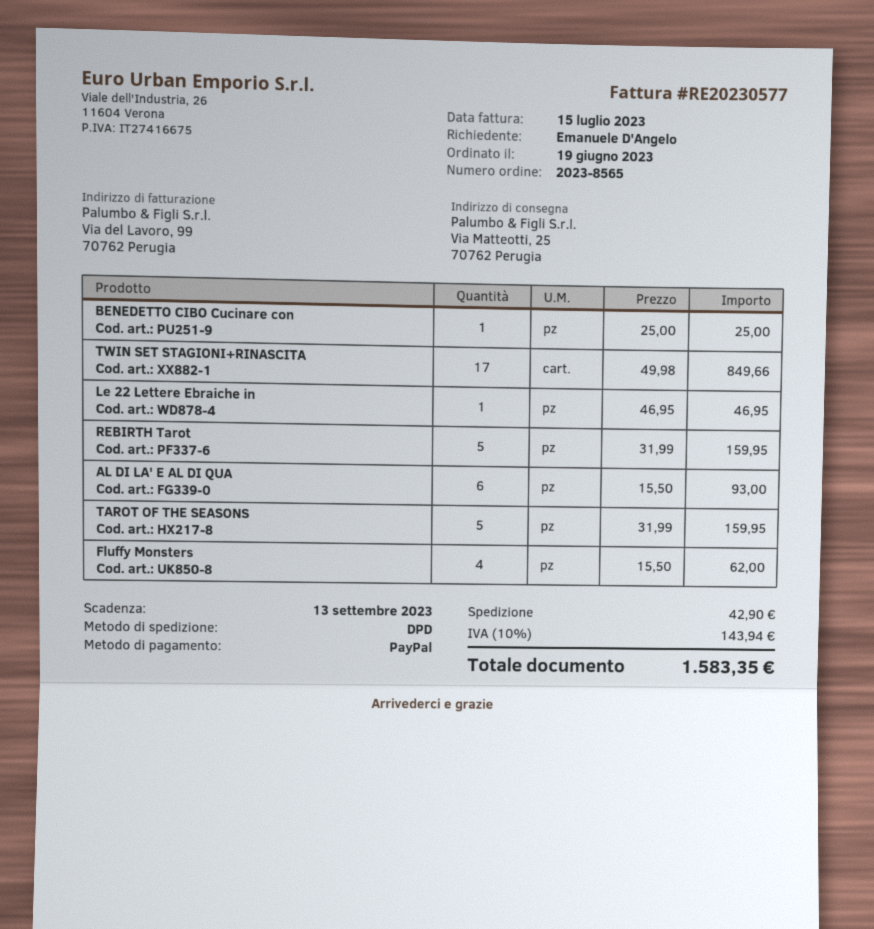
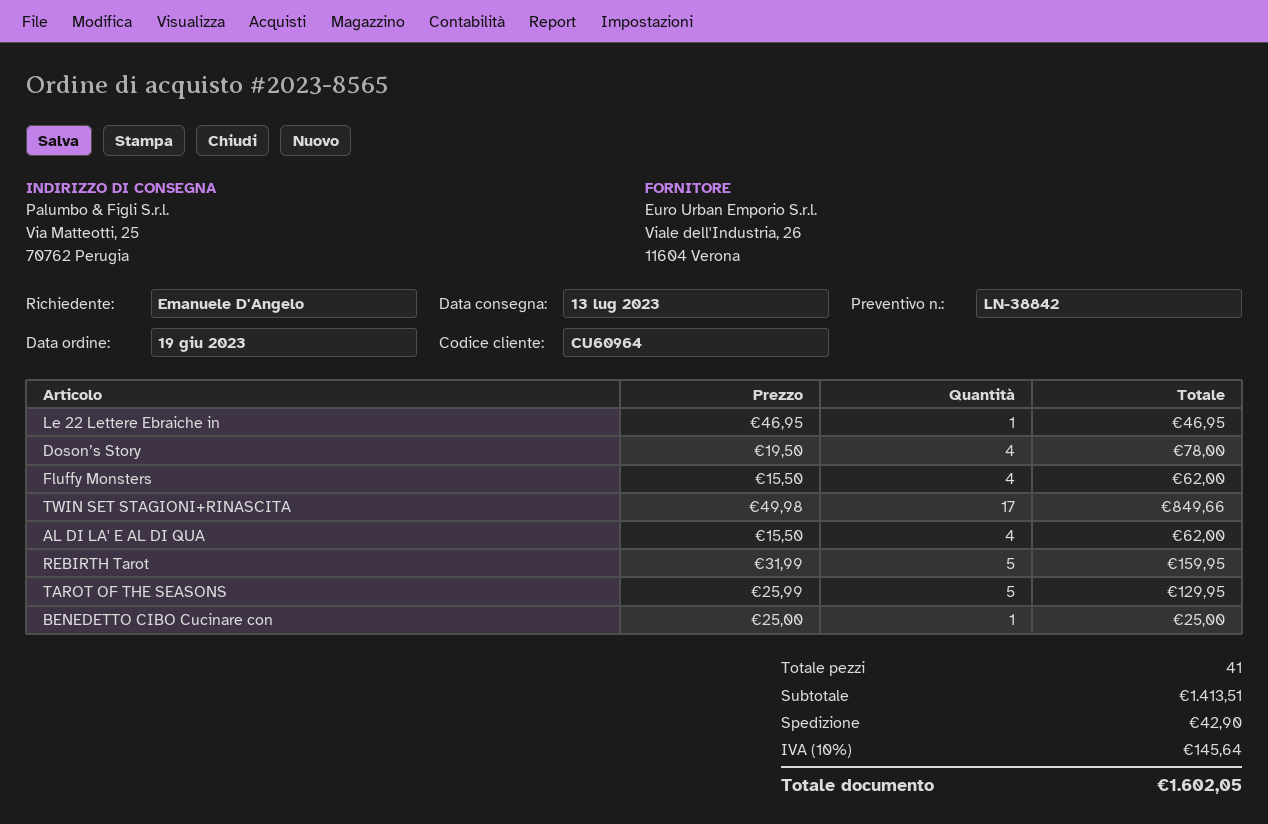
AL DI LA' E AL DI QUA: 6 x 15.50 = 93.00 -> 4 x 15.50 = 62.00
TAROT OF THE SEASONS: 5 x 31.99 = 159.95 -> 5 x 25.99 = 129.95
Doson’s Story: none -> 4 x 19.50 = 78.00
tax: 10% = 143.94 -> 10% = 145.64
total: 1583.35 -> 1602.05

